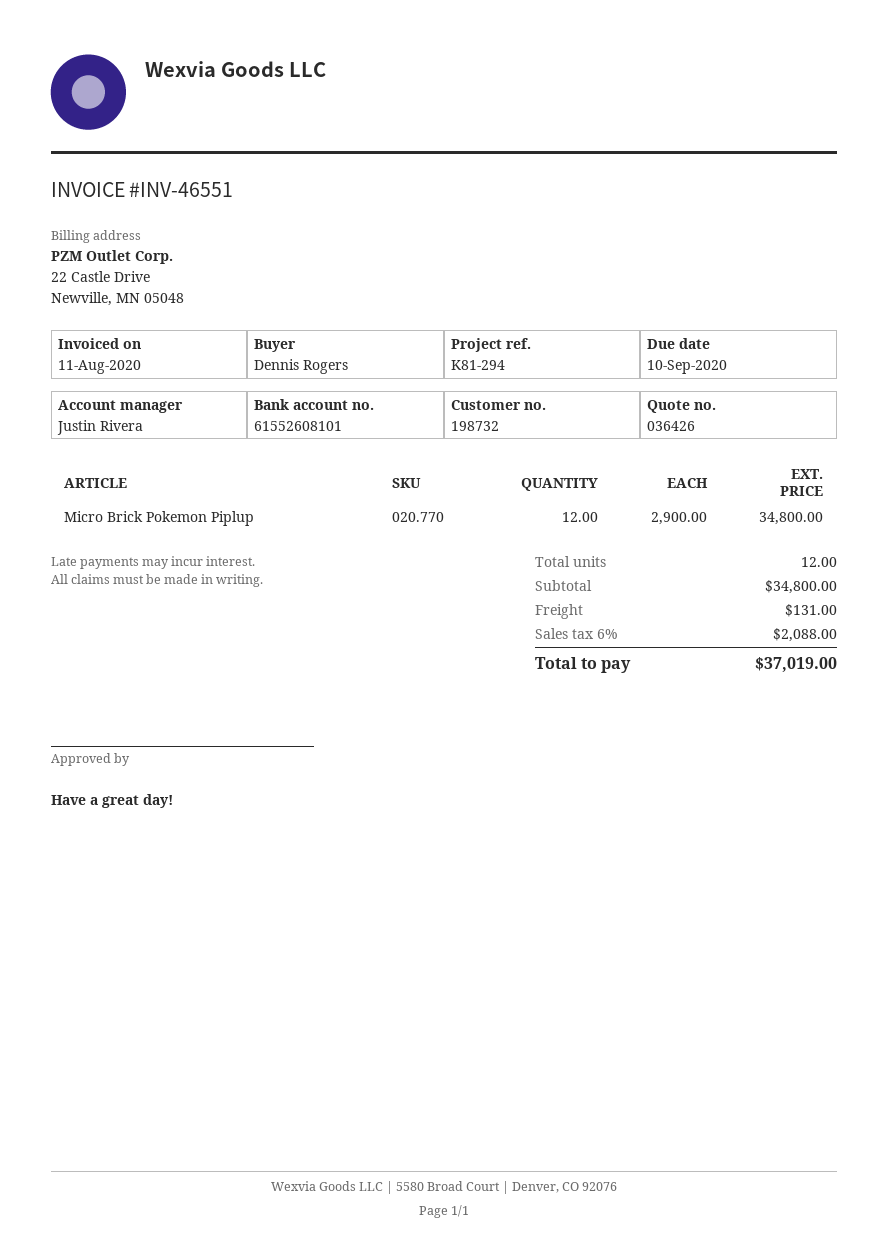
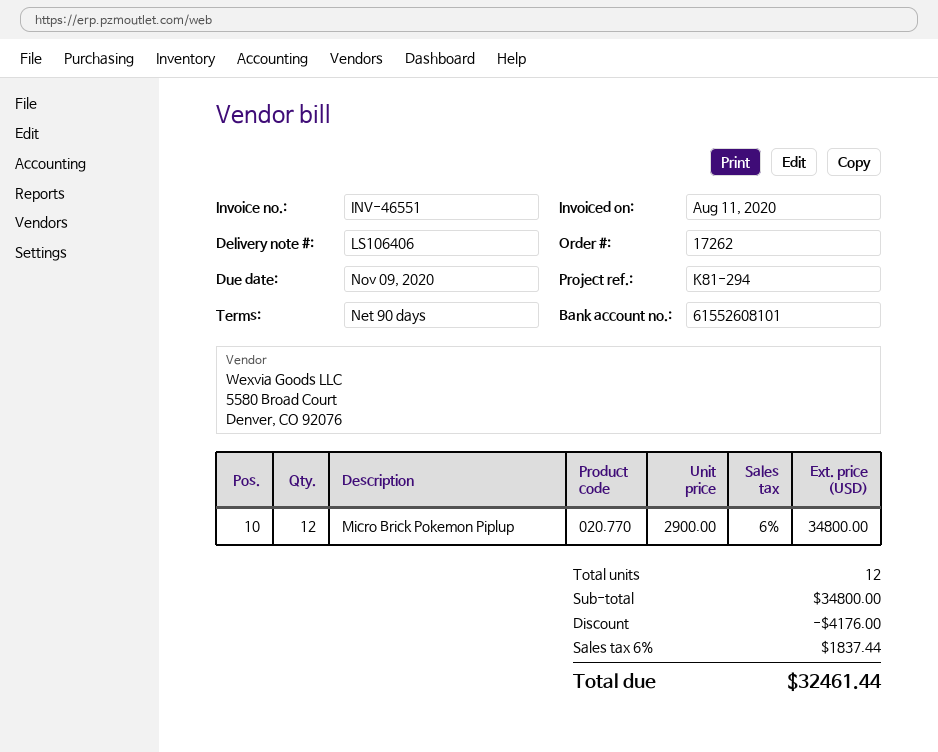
due date: 2020-09-10 -> 2020-11-09
discount: none -> 4176.00
shipping: 131.00 -> none
tax: 6% = 2088.00 -> 6% = 1837.44
total: 37019.00 -> 32461.44

